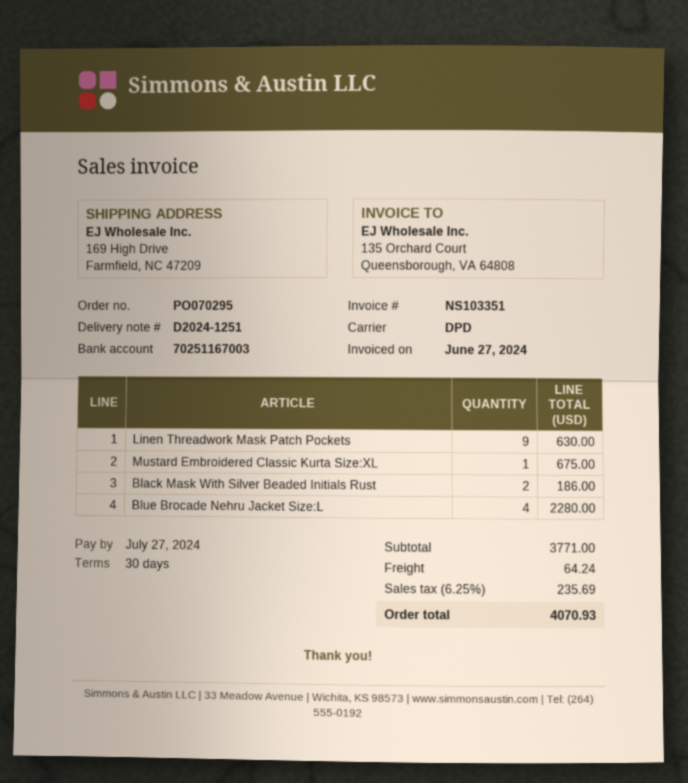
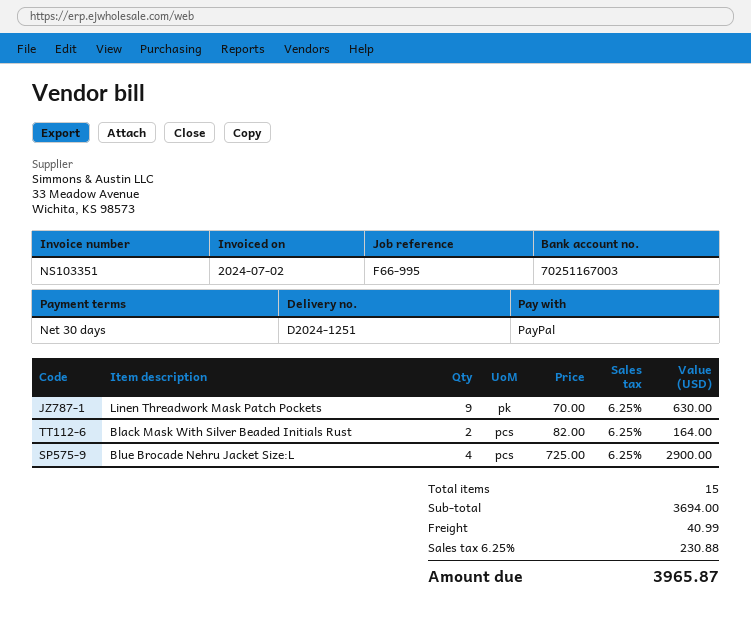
invoice date: 2024-06-27 -> 2024-07-02
Mustard Embroidered Classic Kurta Size:XL: 1 for 675.00 -> none
Black Mask With Silver Beaded Initials Rust: 2 for 186.00 -> 2 for 164.00
Blue Brocade Nehru Jacket Size:L: 4 for 2280.00 -> 4 for 2900.00
subtotal: 3771.00 -> 3694.00
shipping: 64.24 -> 40.99
tax: 6.25% = 235.69 -> 6.25% = 230.88
total: 4070.93 -> 3965.87

